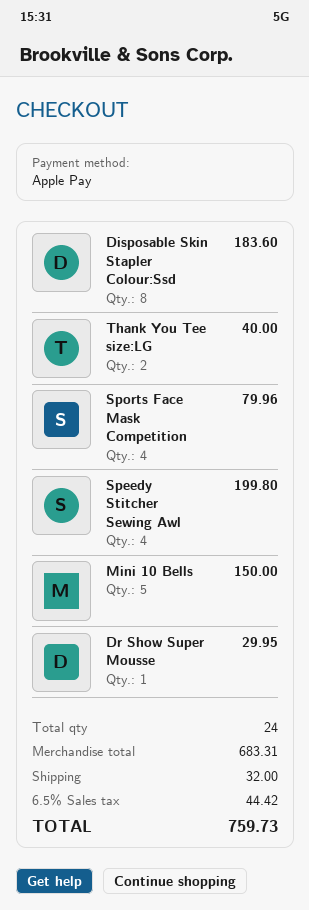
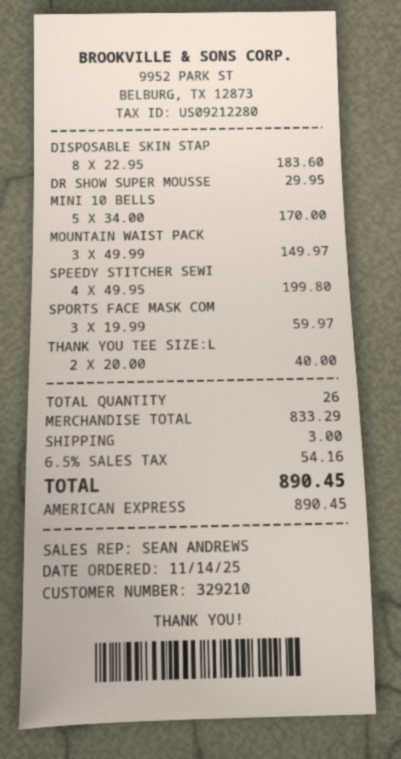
payment method: Apple Pay -> American Express
Sports Face Mask Competition: 4 for 79.96 -> 3 for 59.97
Mini 10 Bells: 5 for 150.00 -> 5 for 170.00
MOUNTAIN WAIST PACK: none -> 3 for 149.97
total quantity: 24 -> 26
subtotal: 683.31 -> 833.29
shipping: 32.00 -> 3.00
tax: 6.5% = 44.42 -> 6.5% = 54.16
total: 759.73 -> 890.45

